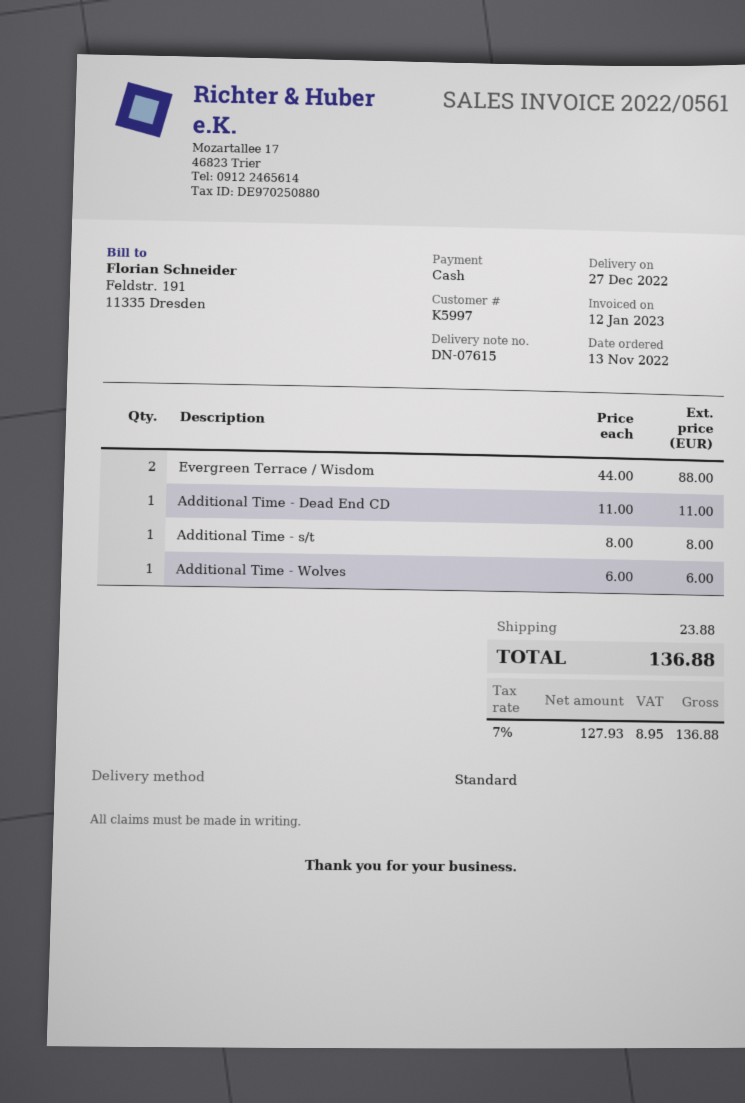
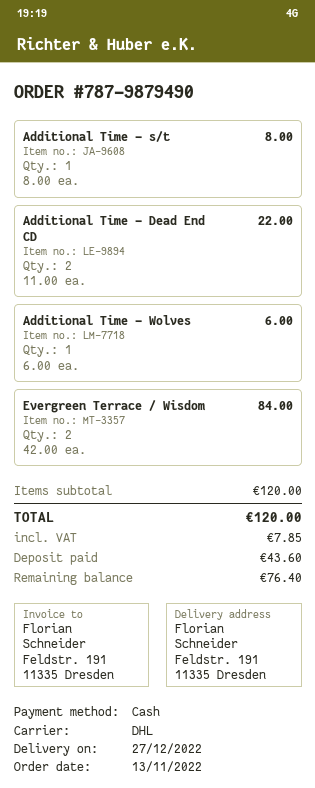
shipping method: standard -> DHL
Evergreen Terrace / Wisdom: 2 x 44.00 = 88.00 -> 2 x 42.00 = 84.00
Additional Time - Dead End CD: 1 x 11.00 = 11.00 -> 2 x 11.00 = 22.00
shipping: 23.88 -> none
tax: 8.95 -> 7.85
total: 136.88 -> 120.00

